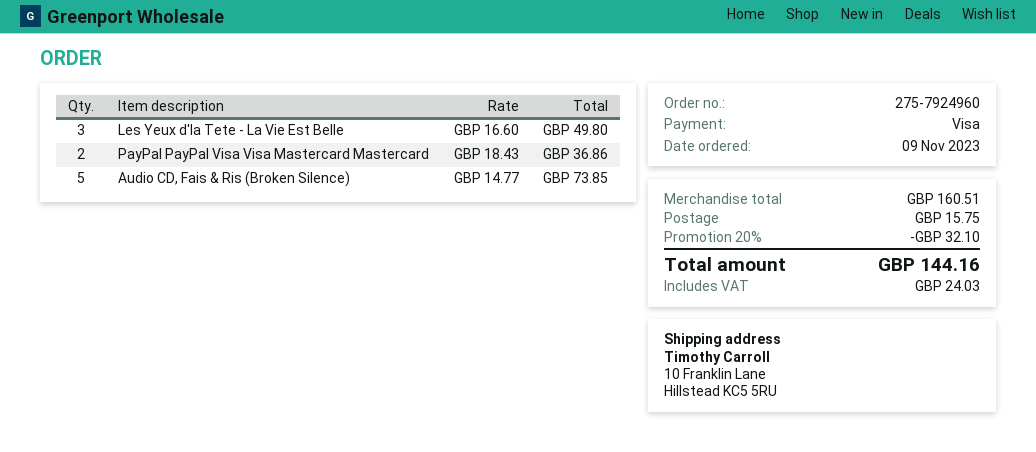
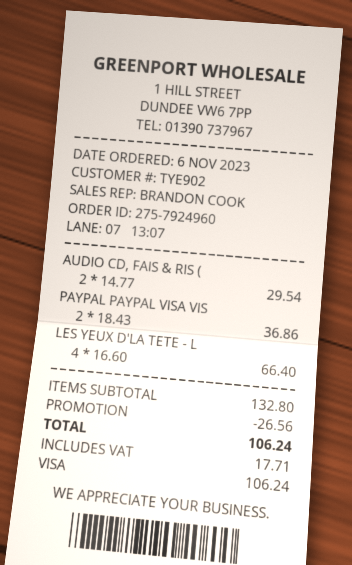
order date: 2023-11-09 -> 2023-11-06
Les Yeux d'la Tete - La Vie Est Belle: 3 x 16.60 = 49.80 -> 4 x 16.60 = 66.40
Audio CD, Fais & Ris (Broken Silence): 5 x 14.77 = 73.85 -> 2 x 14.77 = 29.54
subtotal: 160.51 -> 132.80
discount: 32.10 -> 26.56
shipping: 15.75 -> none
tax: 24.03 -> 17.71
total: 144.16 -> 106.24

